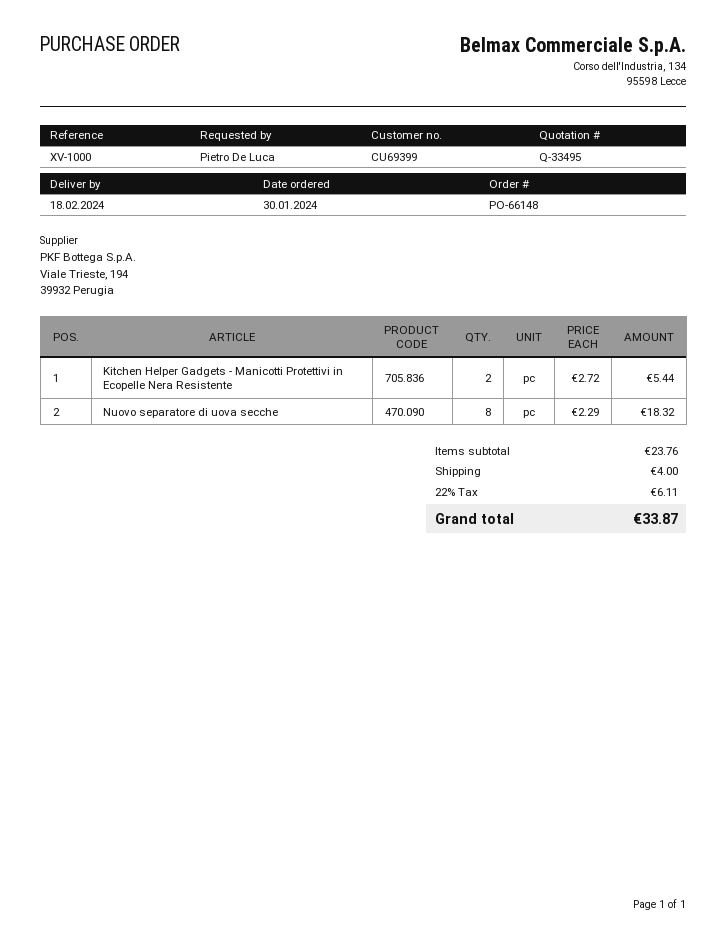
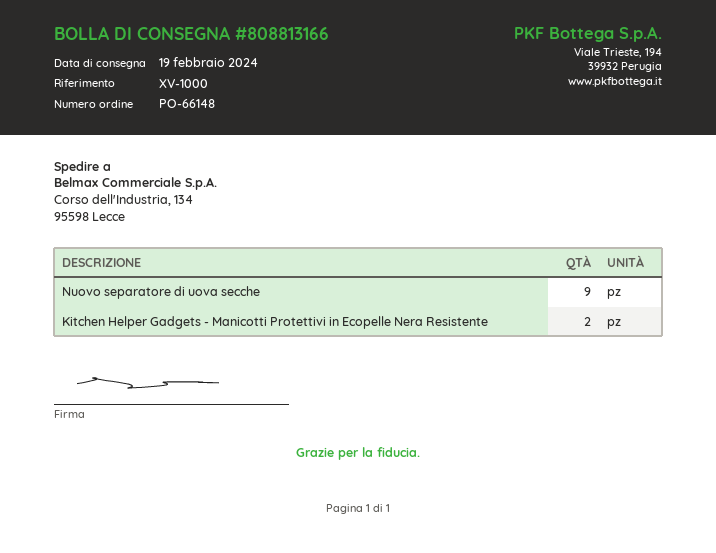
delivery date: 2024-02-18 -> 2024-02-19
Nuovo separatore di uova secche: 8 -> 9

